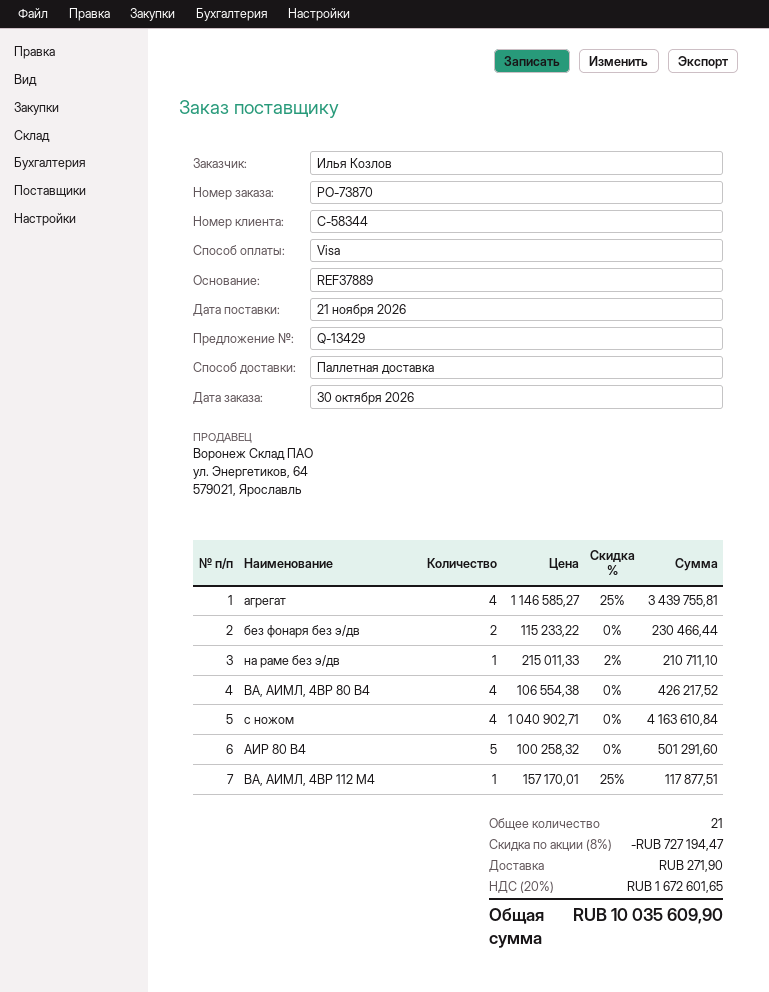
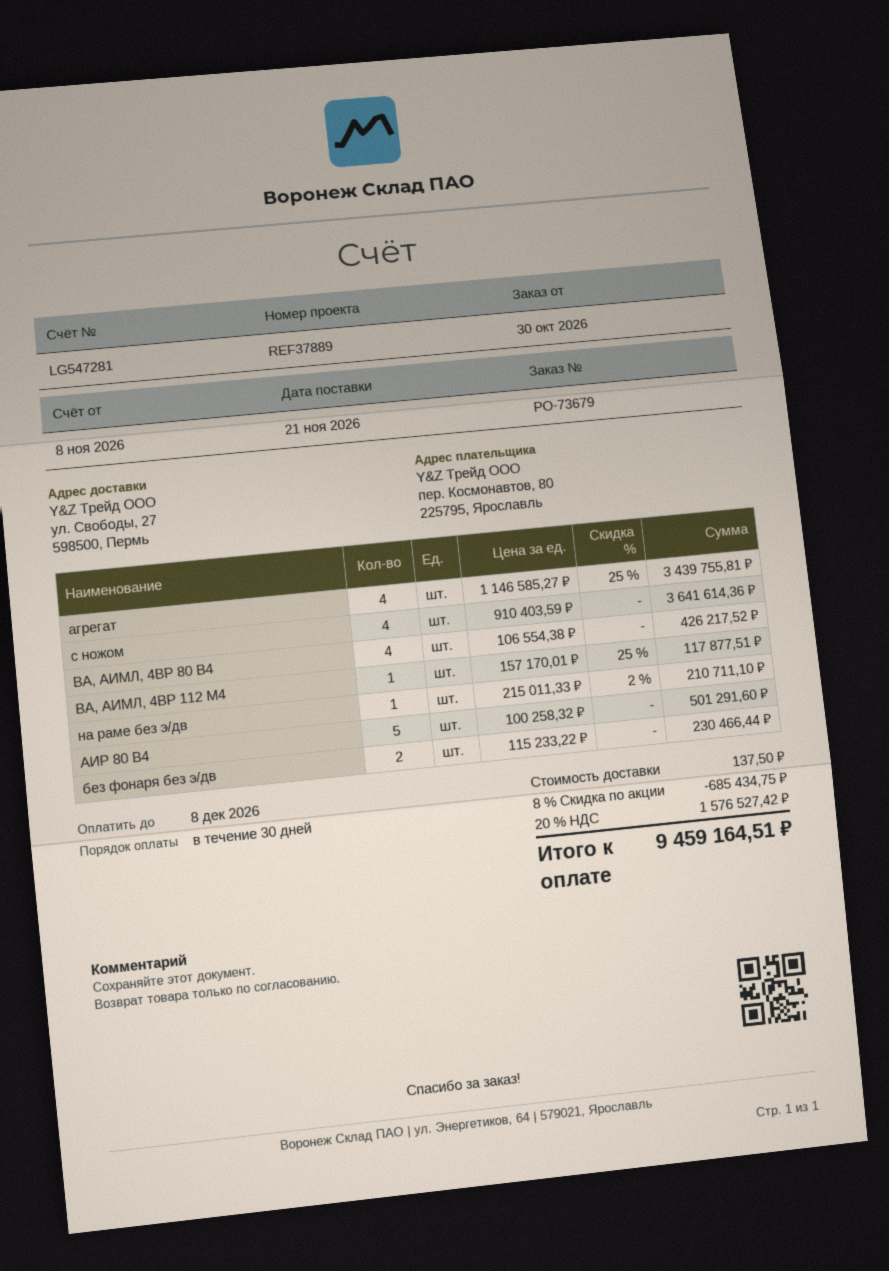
order number: PO-73870 -> PO-73679
с ножом: 4 x 1040902.71 = 4163610.84 -> 4 x 910403.59 = 3641614.36
discount: 8% = 727194.47 -> 8% = 685434.75
shipping: 271.90 -> 137.50
tax: 20% = 1672601.65 -> 20% = 1576527.42
total: 10035609.90 -> 9459164.51

